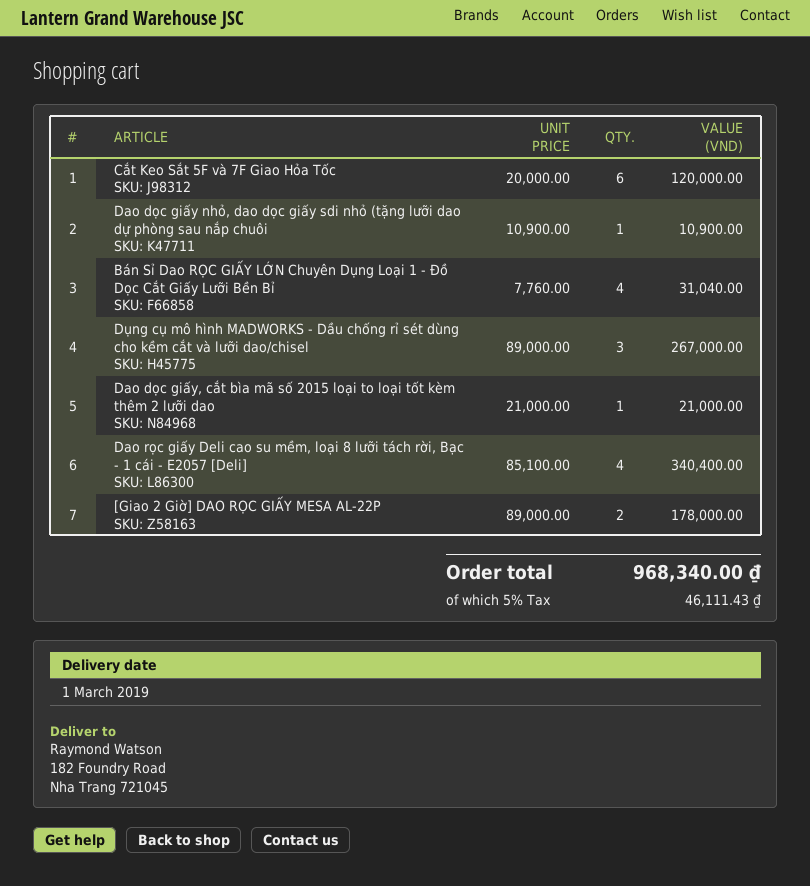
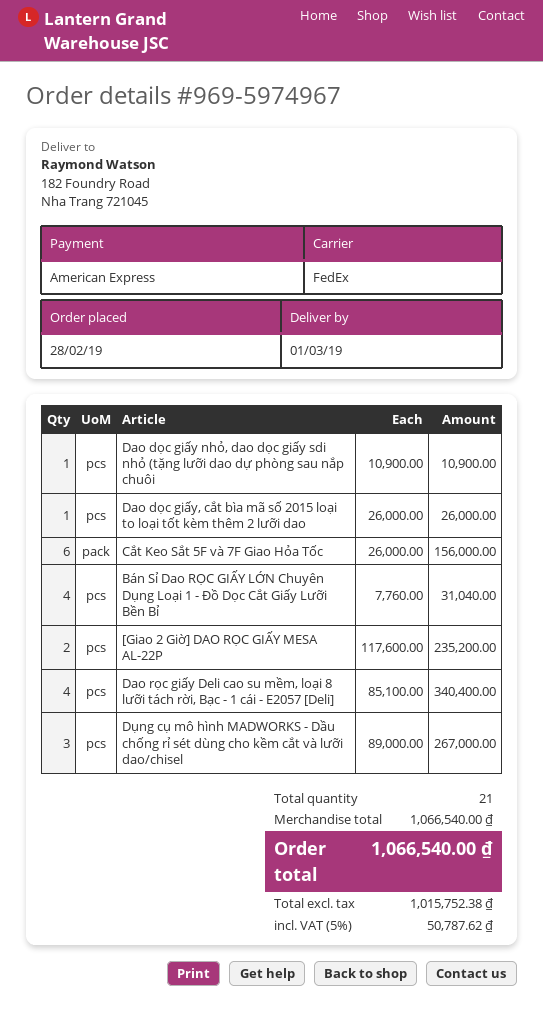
Cắt Keo Sắt 5F và 7F Giao Hỏa Tốc: 6 x 20000.00 = 120000.00 -> 6 x 26000.00 = 156000.00
Dao dọc giấy, cắt bìa mã số 2015 loại to loại tốt kèm thêm 2 lưỡi dao: 1 x 21000.00 = 21000.00 -> 1 x 26000.00 = 26000.00
[Giao 2 Giờ] DAO RỌC GIẤY MESA AL-22P: 2 x 89000.00 = 178000.00 -> 2 x 117600.00 = 235200.00
tax: 5% = 46111.43 -> 5% = 50787.62
total: 968340.00 -> 1066540.00

